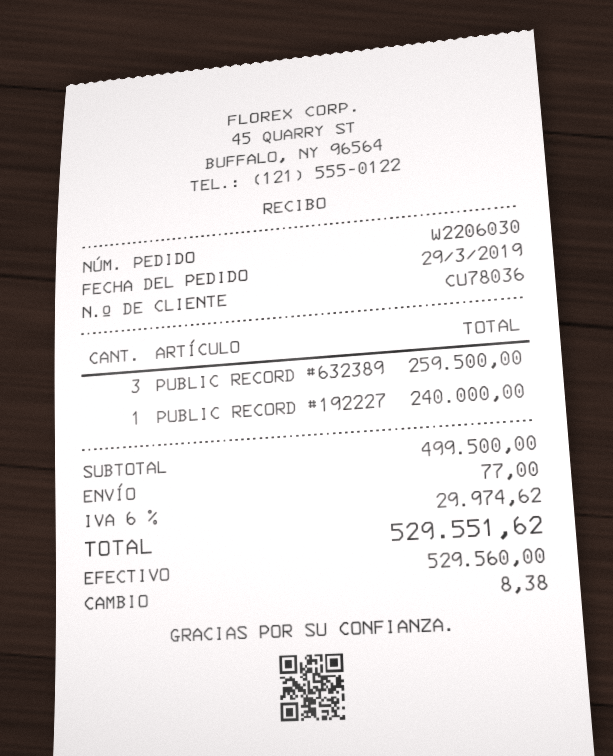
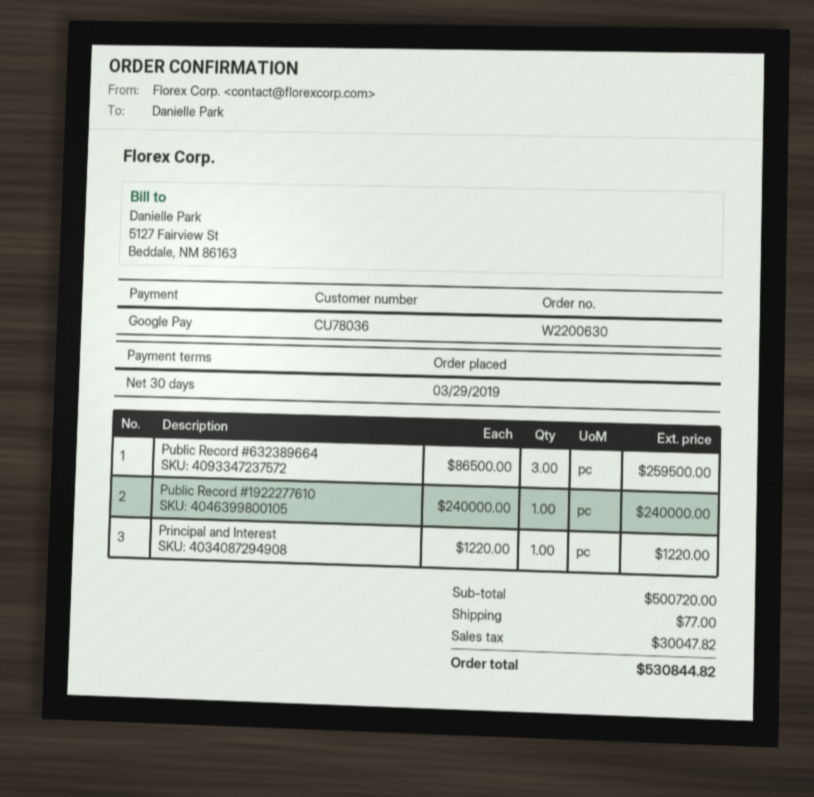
order number: W2206030 -> W2200630
payment method: cash -> Google Pay
Principal and Interest: none -> 1 for 1220.00
subtotal: 499500.00 -> 500720.00
tax: 29974.62 -> 30047.82
total: 529551.62 -> 530844.82

